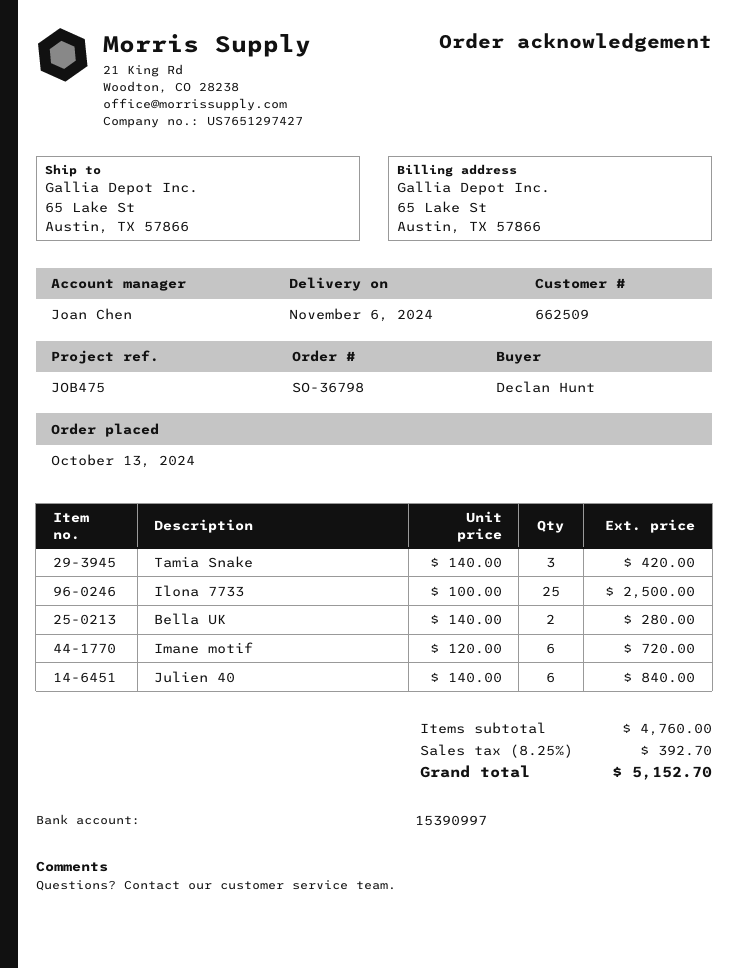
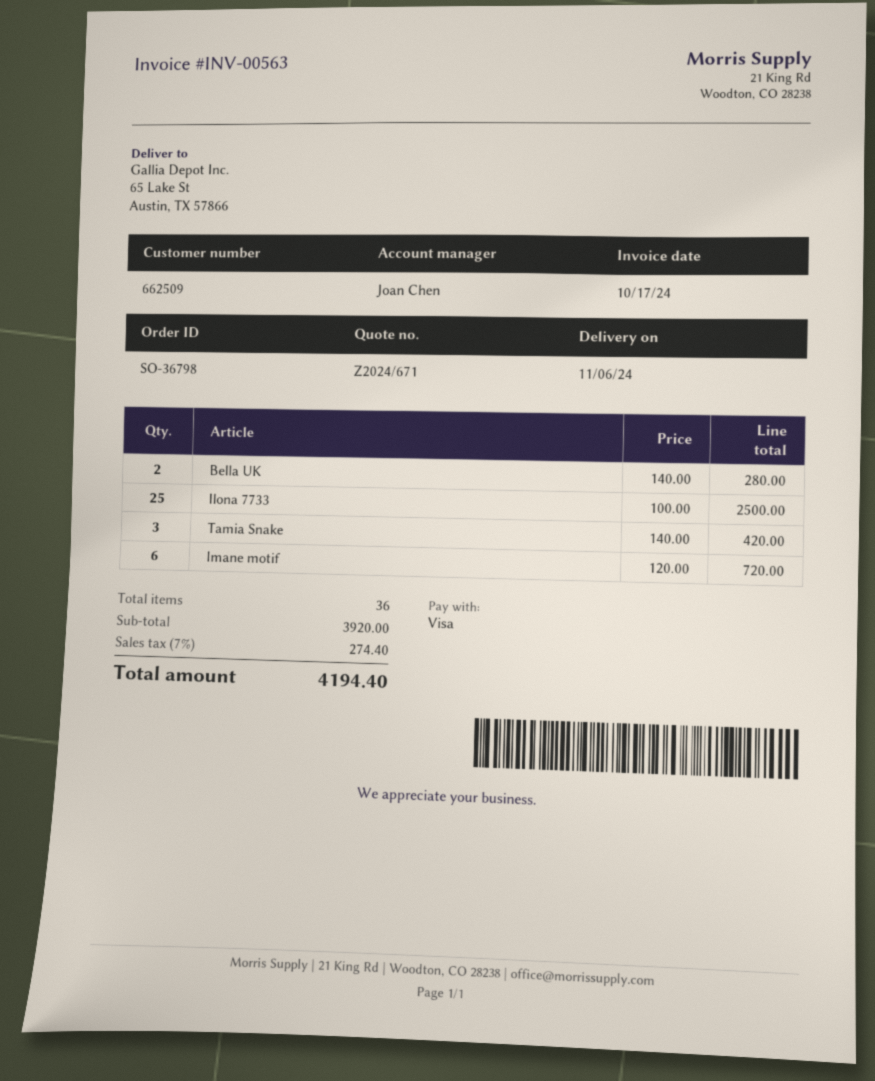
Julien 40: 6 x 140.00 = 840.00 -> none
subtotal: 4760.00 -> 3920.00
tax: 8.25% = 392.70 -> 7% = 274.40
total: 5152.70 -> 4194.40

